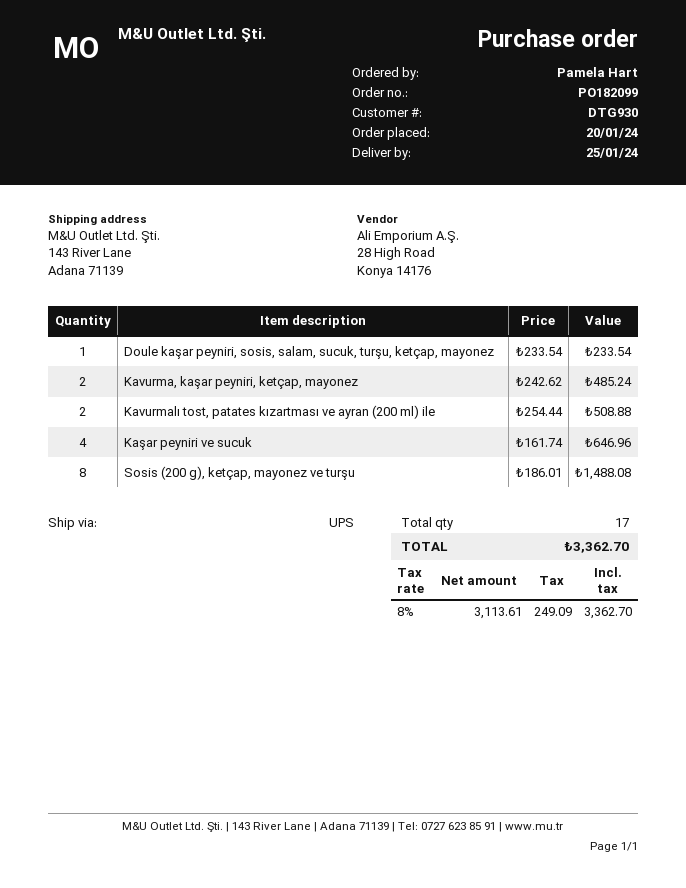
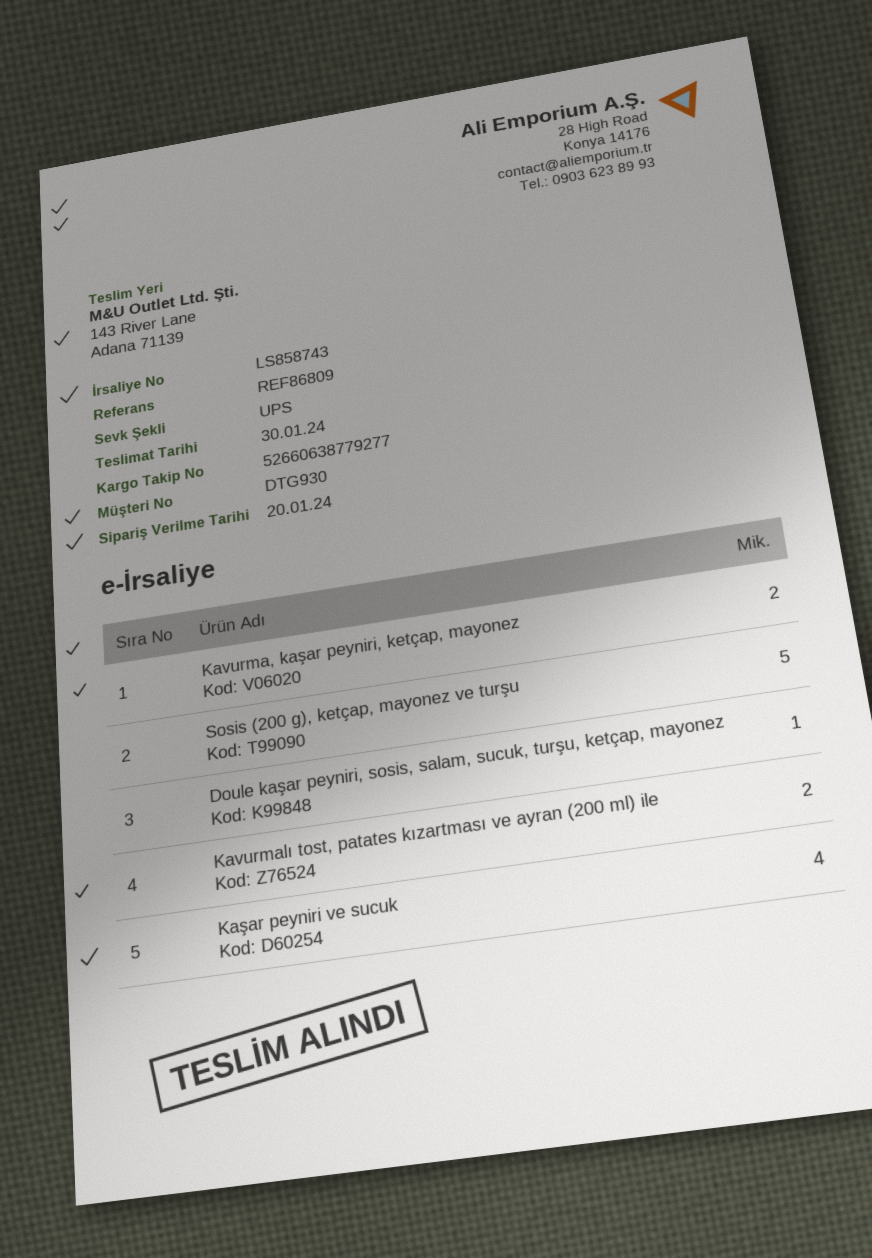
delivery date: 2024-01-25 -> 2024-01-30
Sosis (200 g), ketçap, mayonez ve turşu: 8 -> 5

